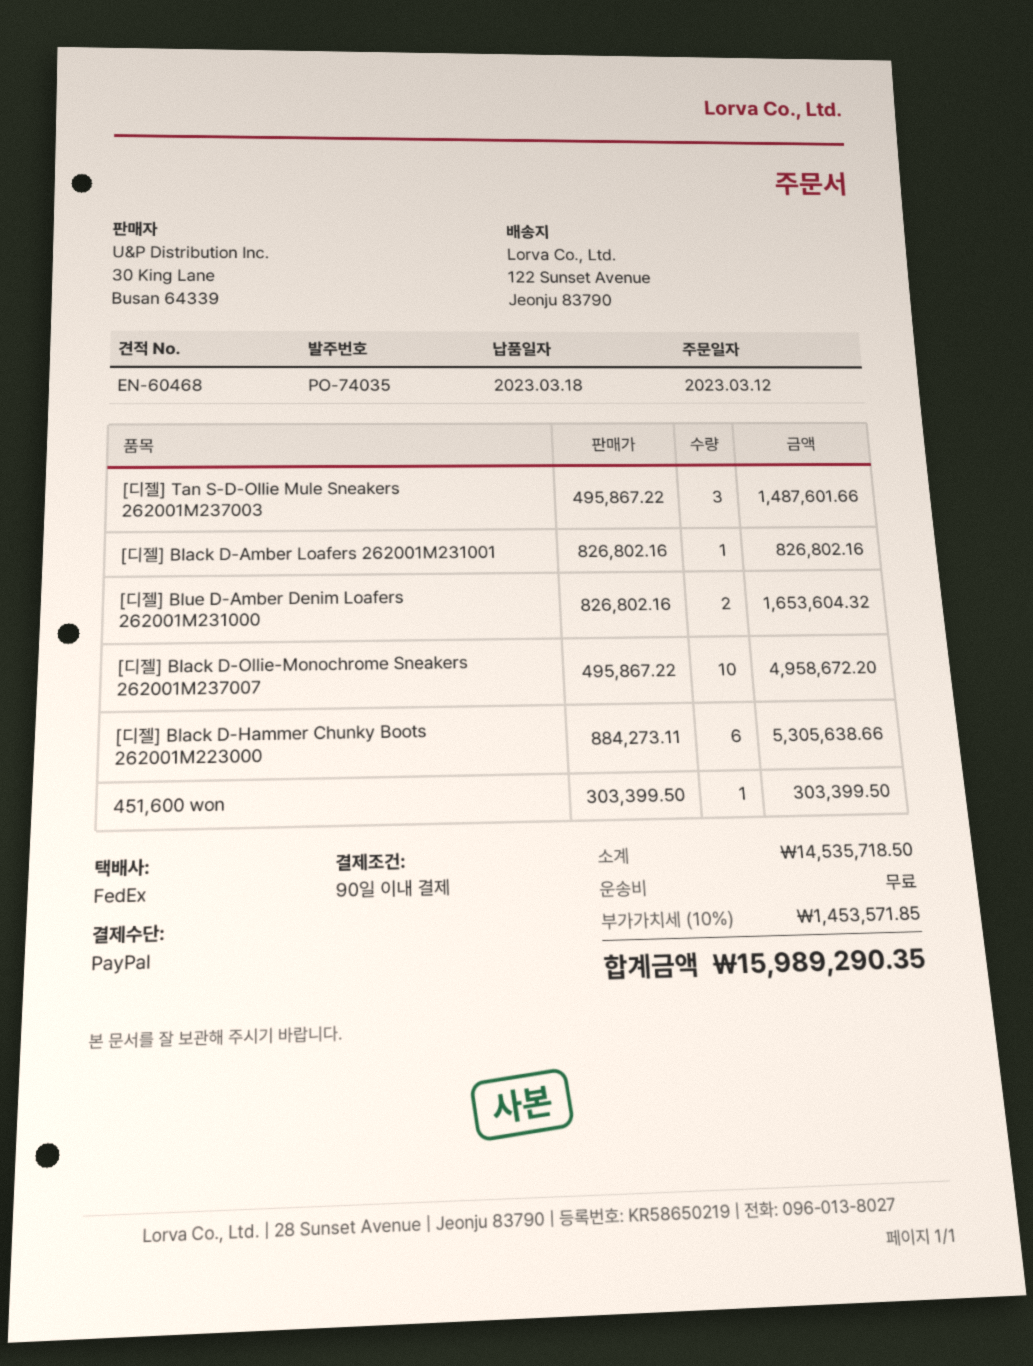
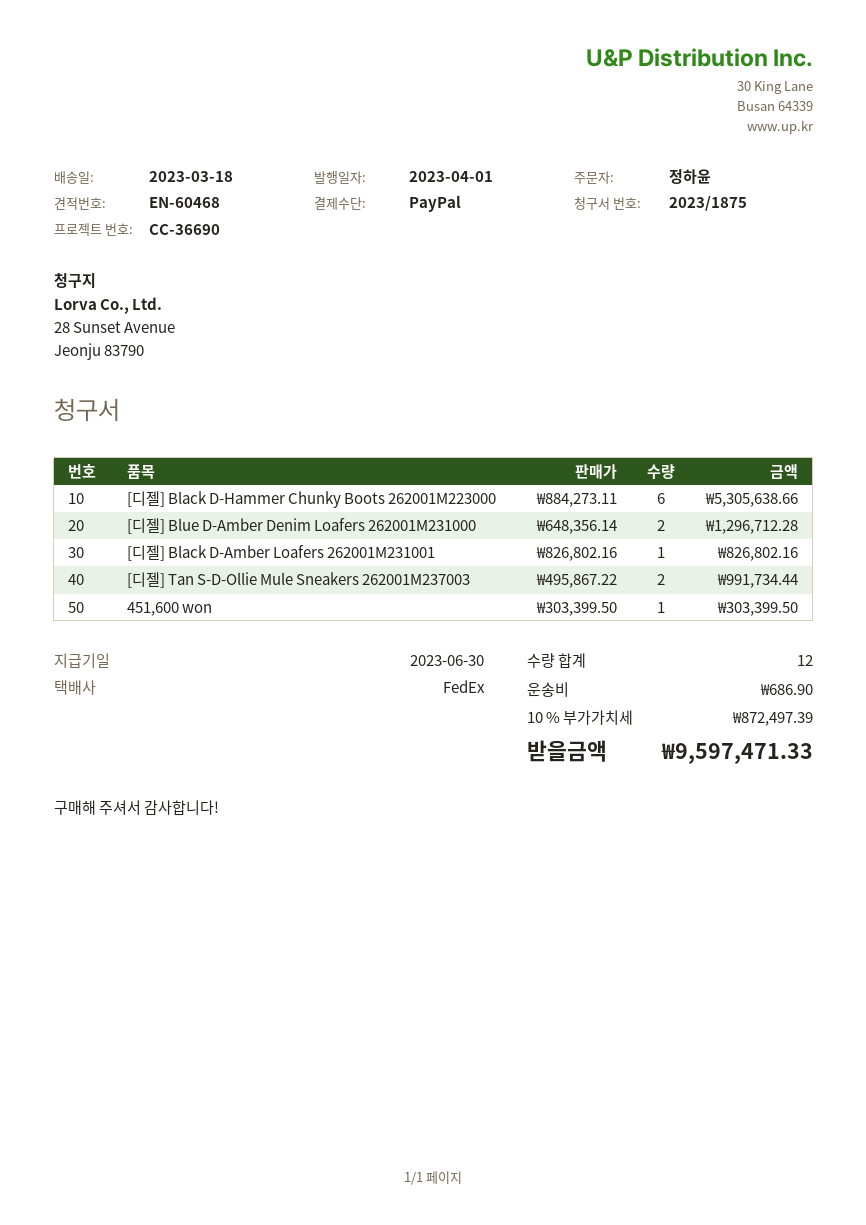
[디젤] Tan S-D-Ollie Mule Sneakers 262001M237003: 3 x 495867.22 = 1487601.66 -> 2 x 495867.22 = 991734.44
[디젤] Blue D-Amber Denim Loafers 262001M231000: 2 x 826802.16 = 1653604.32 -> 2 x 648356.14 = 1296712.28
[디젤] Black D-Ollie-Monochrome Sneakers 262001M237007: 10 x 495867.22 = 4958672.20 -> none
shipping: 0.00 -> 686.90
tax: 10% = 1453571.85 -> 10% = 872497.39
total: 15989290.35 -> 9597471.33

